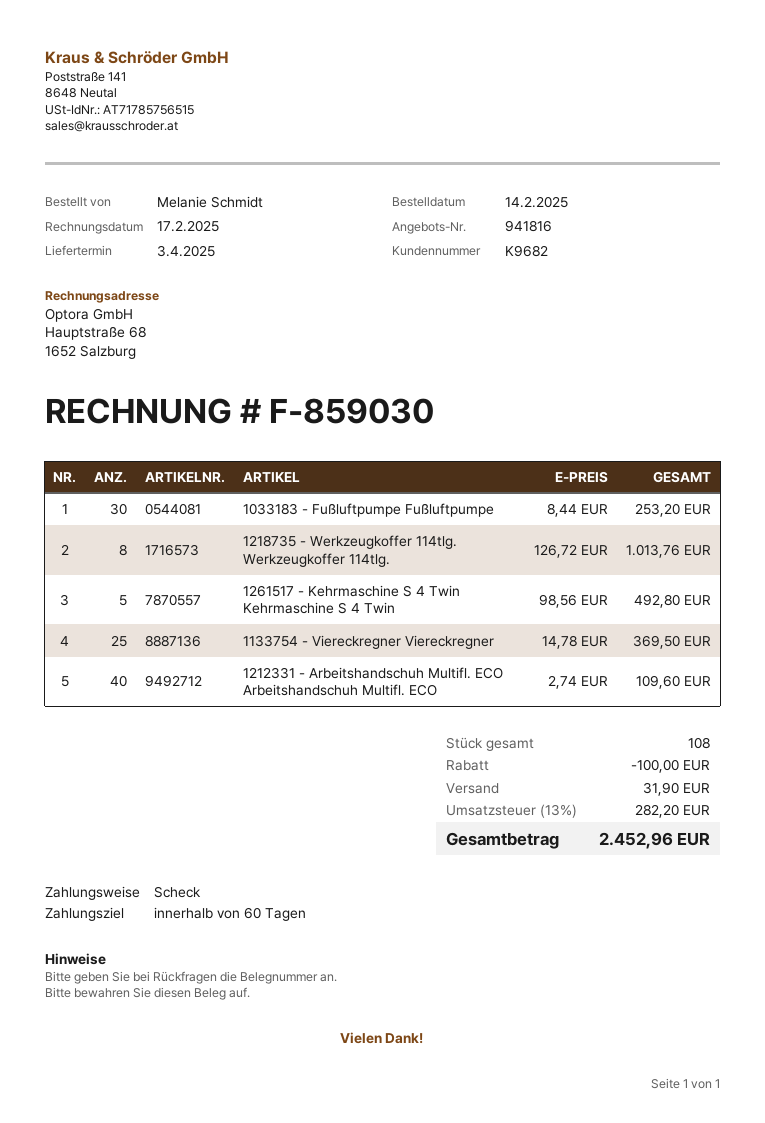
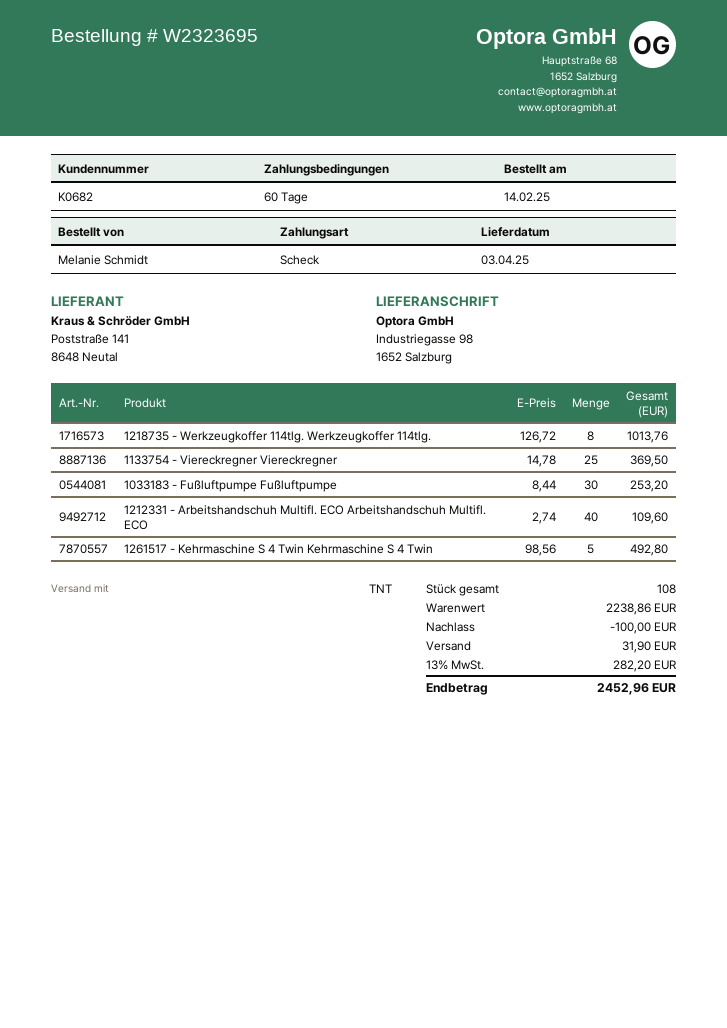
customer number: K9682 -> K0682

